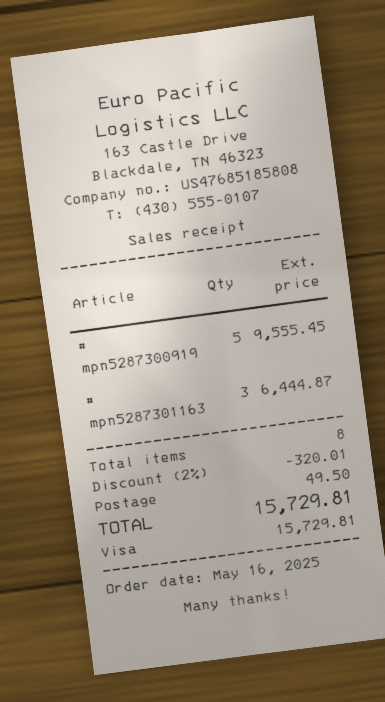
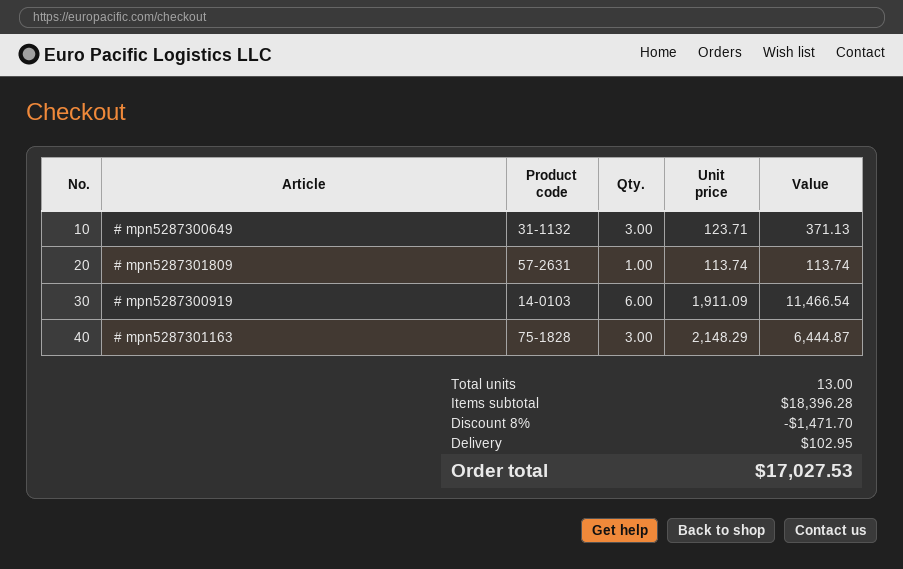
# mpn5287300919: 5 for 9555.45 -> 6 for 11466.54
# mpn5287300649: none -> 3 for 371.13
# mpn5287301809: none -> 1 for 113.74
total quantity: 8 -> 13
discount: 2% = 320.01 -> 8% = 1471.70
shipping: 49.50 -> 102.95
total: 15729.81 -> 17027.53

